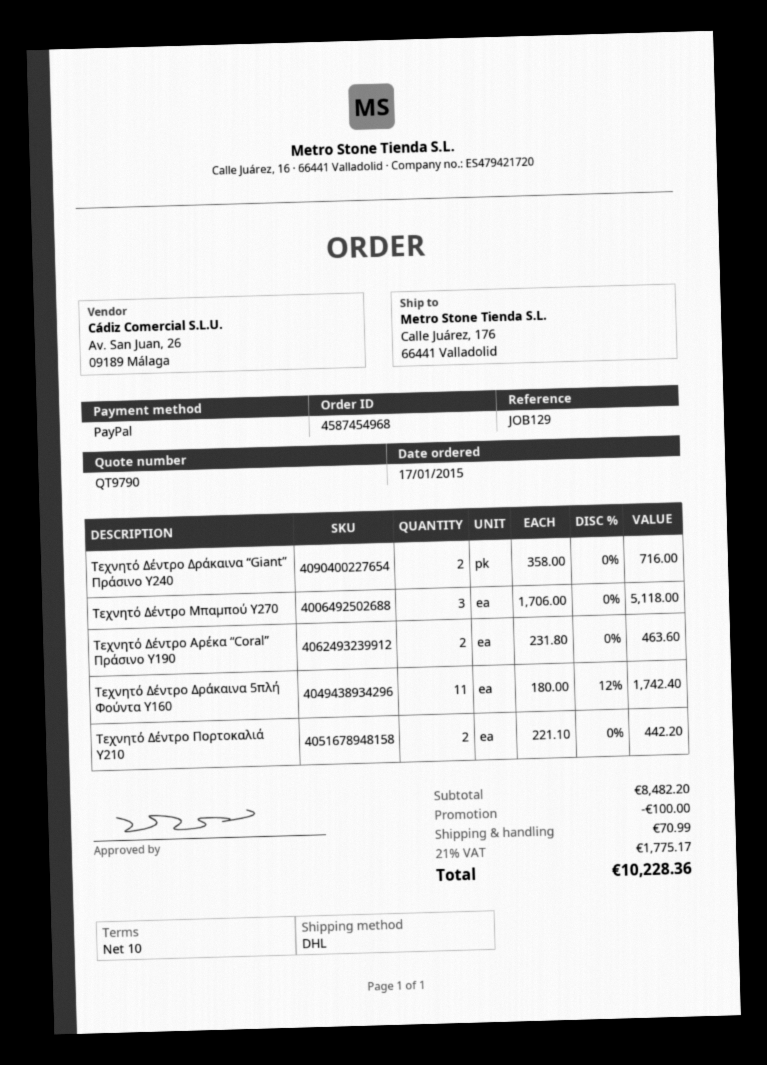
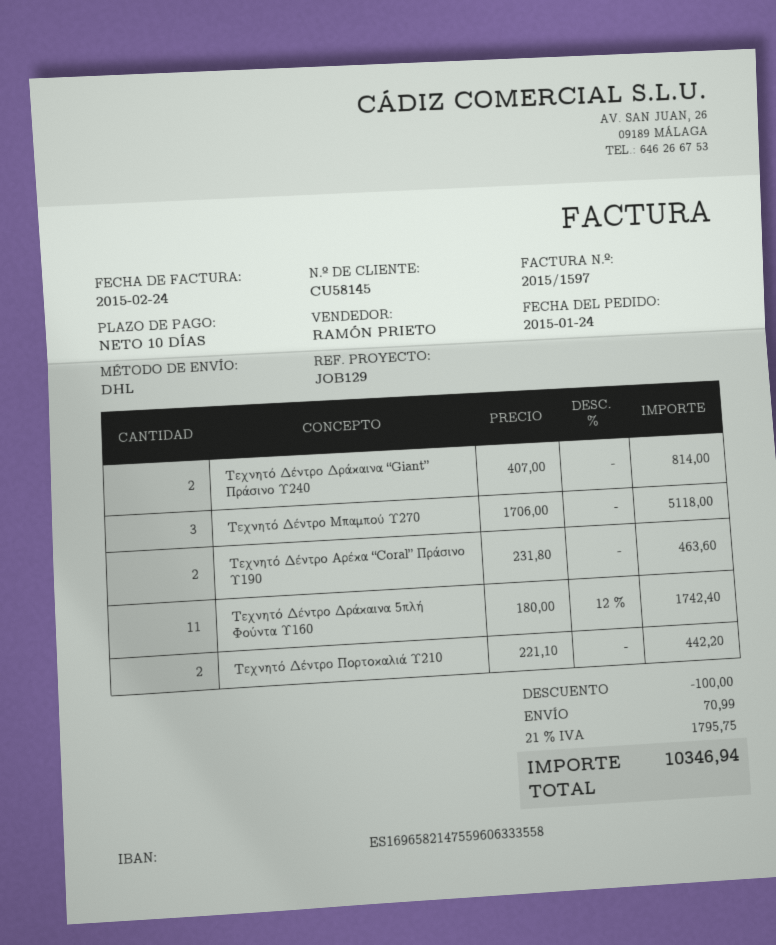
order date: 2015-01-17 -> 2015-01-24
Τεχνητό Δέντρο Δράκαινα “Giant” Πράσινο Υ240: 2 x 358.00 = 716.00 -> 2 x 407.00 = 814.00
tax: 21% = 1775.17 -> 21% = 1795.75
total: 10228.36 -> 10346.94

